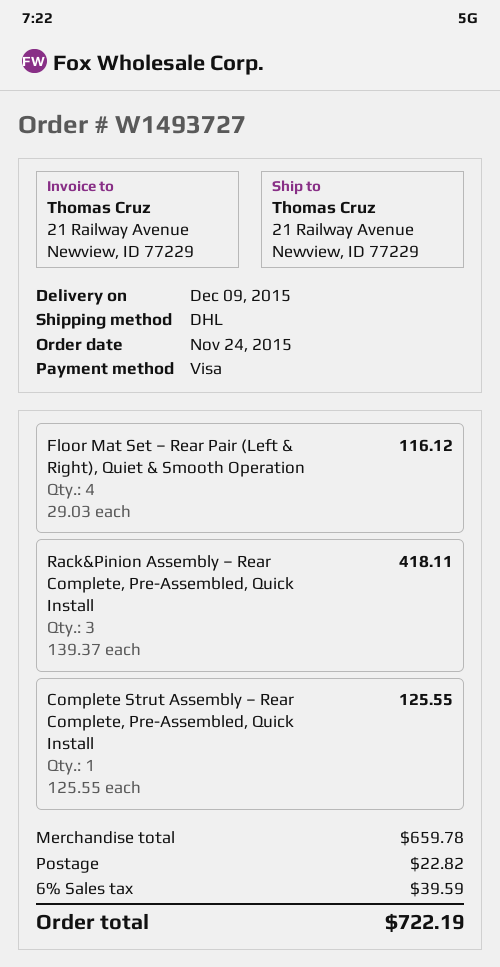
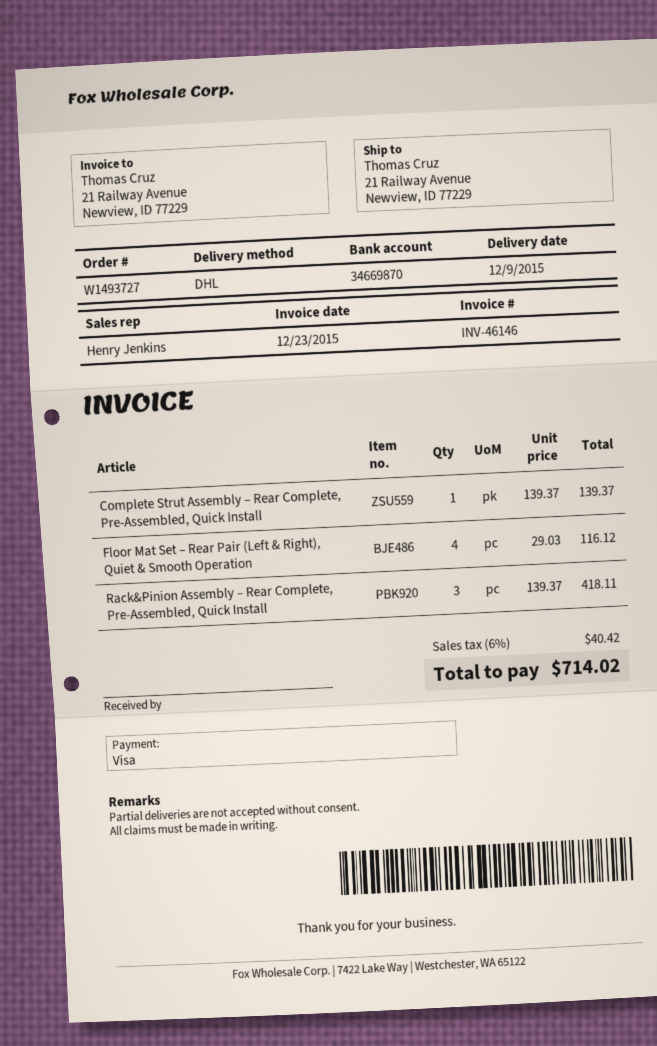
Complete Strut Assembly – Rear Complete, Pre-Assembled, Quick Install: 1 x 125.55 = 125.55 -> 1 x 139.37 = 139.37
shipping: 22.82 -> none
tax: 6% = 39.59 -> 6% = 40.42
total: 722.19 -> 714.02

